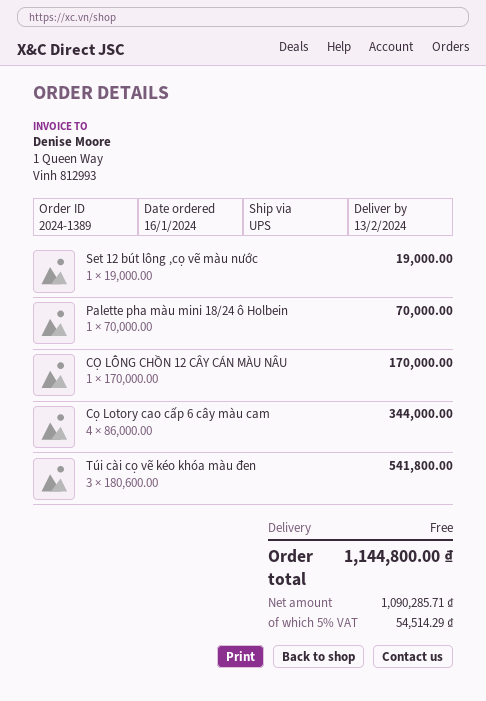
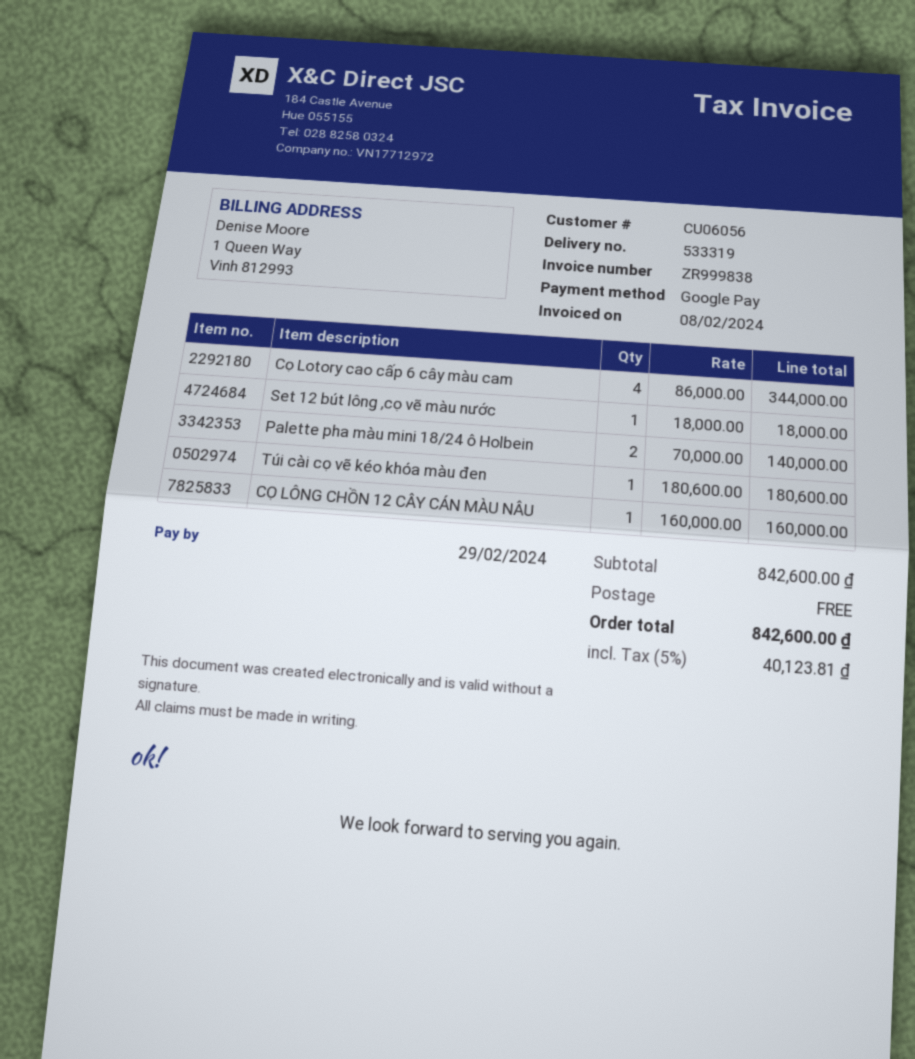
Set 12 bút lông ,cọ vẽ màu nước: 1 x 19000.00 = 19000.00 -> 1 x 18000.00 = 18000.00
Palette pha màu mini 18/24 ô Holbein: 1 x 70000.00 = 70000.00 -> 2 x 70000.00 = 140000.00
CỌ LÔNG CHỒN 12 CÂY CÁN MÀU NÂU: 1 x 170000.00 = 170000.00 -> 1 x 160000.00 = 160000.00
Túi cài cọ vẽ kéo khóa màu đen: 3 x 180600.00 = 541800.00 -> 1 x 180600.00 = 180600.00
tax: 5% = 54514.29 -> 5% = 40123.81
total: 1144800.00 -> 842600.00

